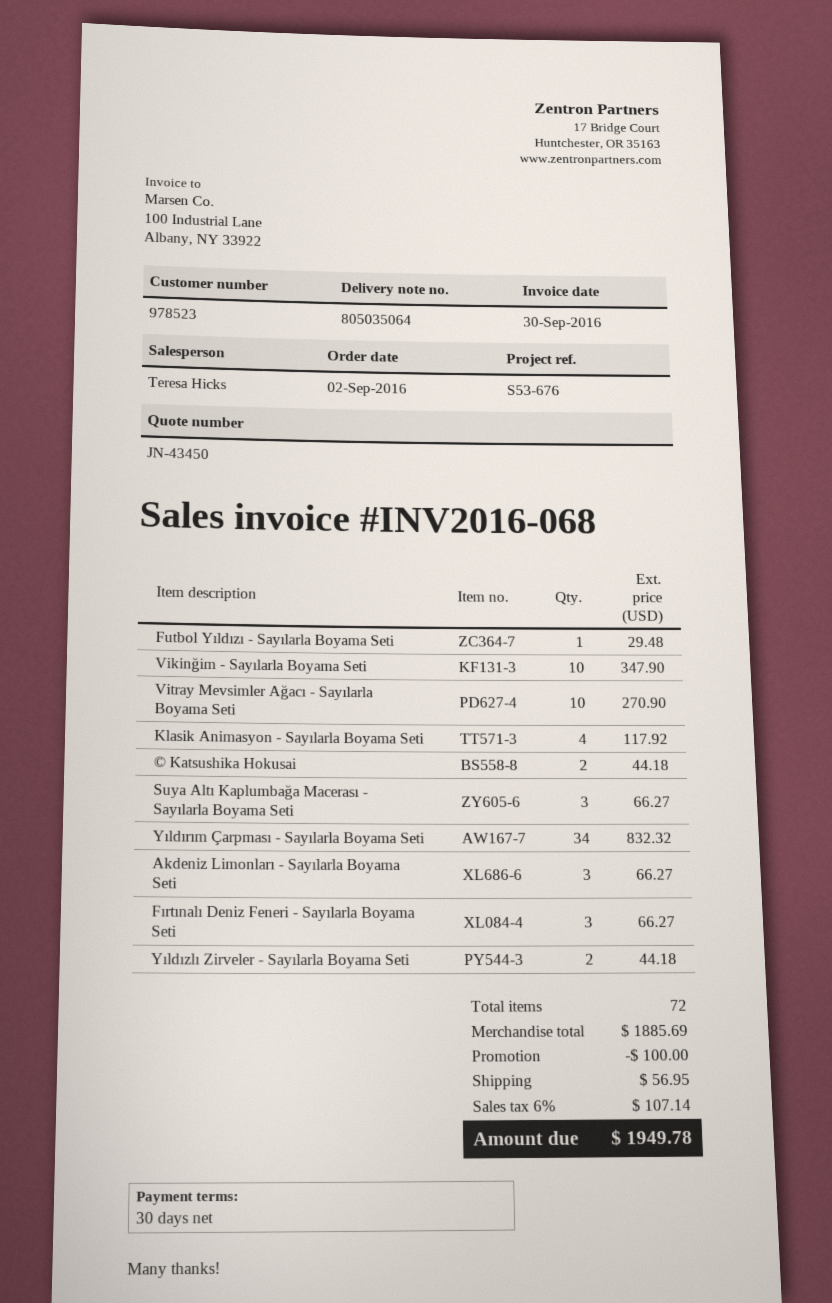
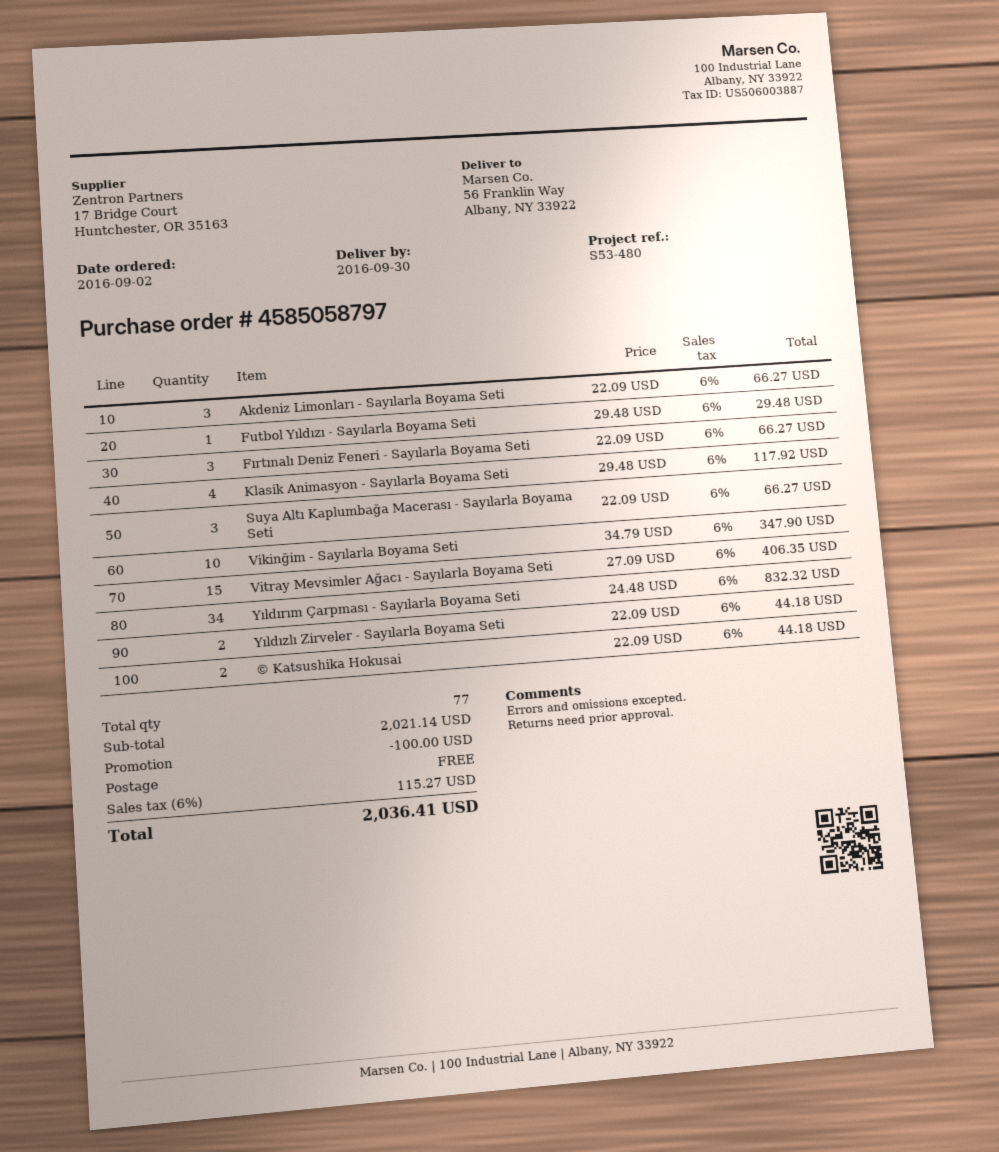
reference: S53-676 -> S53-480
Vitray Mevsimler Ağacı - Sayılarla Boyama Seti: 10 for 270.90 -> 15 for 406.35
total quantity: 72 -> 77
subtotal: 1885.69 -> 2021.14
shipping: 56.95 -> 0.00
tax: 6% = 107.14 -> 6% = 115.27
total: 1949.78 -> 2036.41

